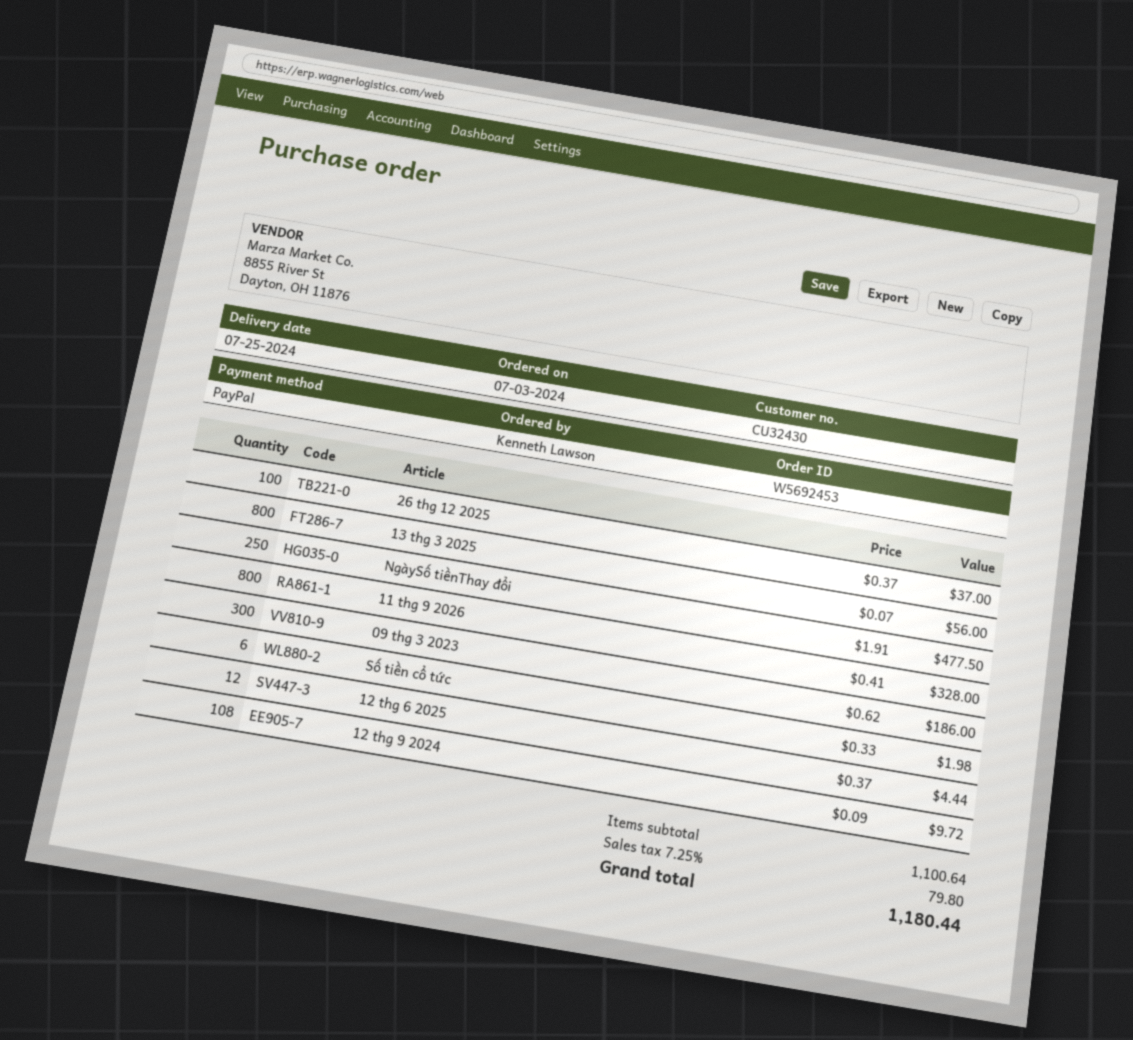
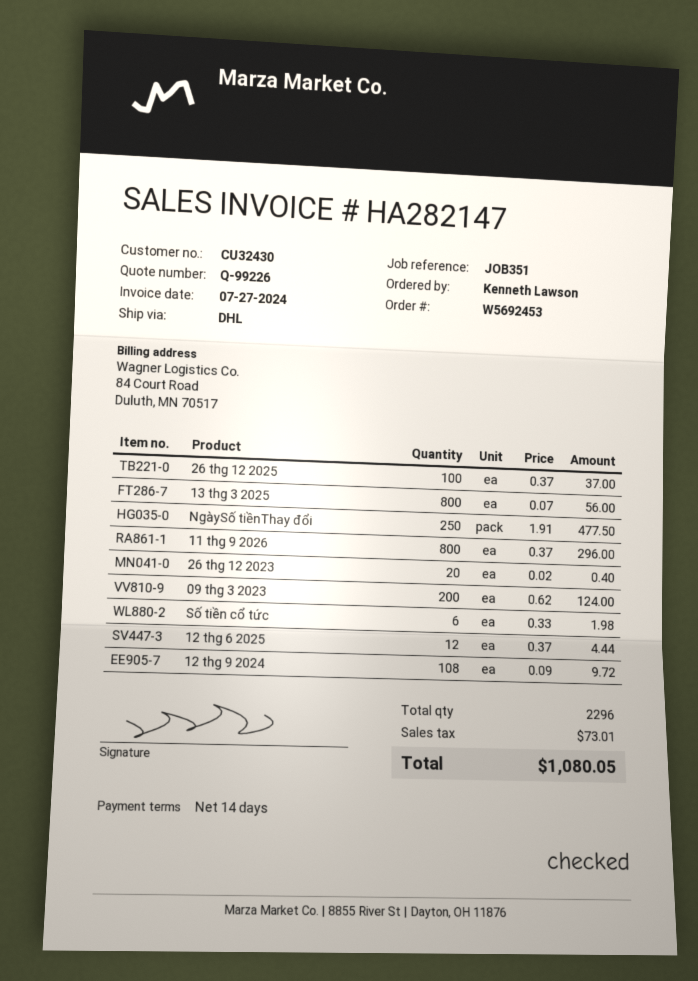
11 thg 9 2026: 800 x 0.41 = 328.00 -> 800 x 0.37 = 296.00
09 thg 3 2023: 300 x 0.62 = 186.00 -> 200 x 0.62 = 124.00
26 thg 12 2023: none -> 20 x 0.02 = 0.40
tax: 79.80 -> 73.01
total: 1180.44 -> 1080.05

